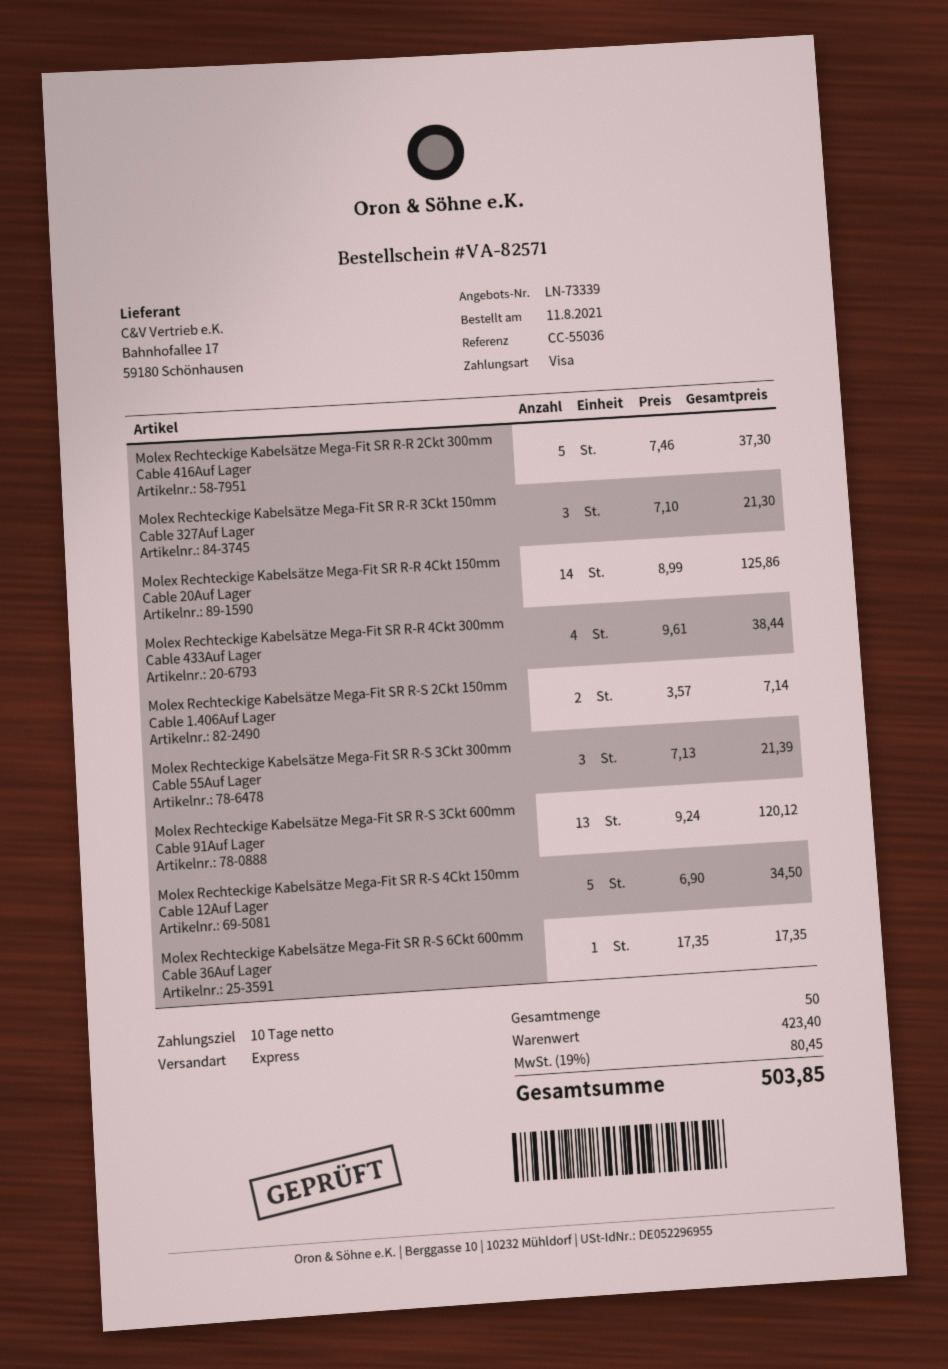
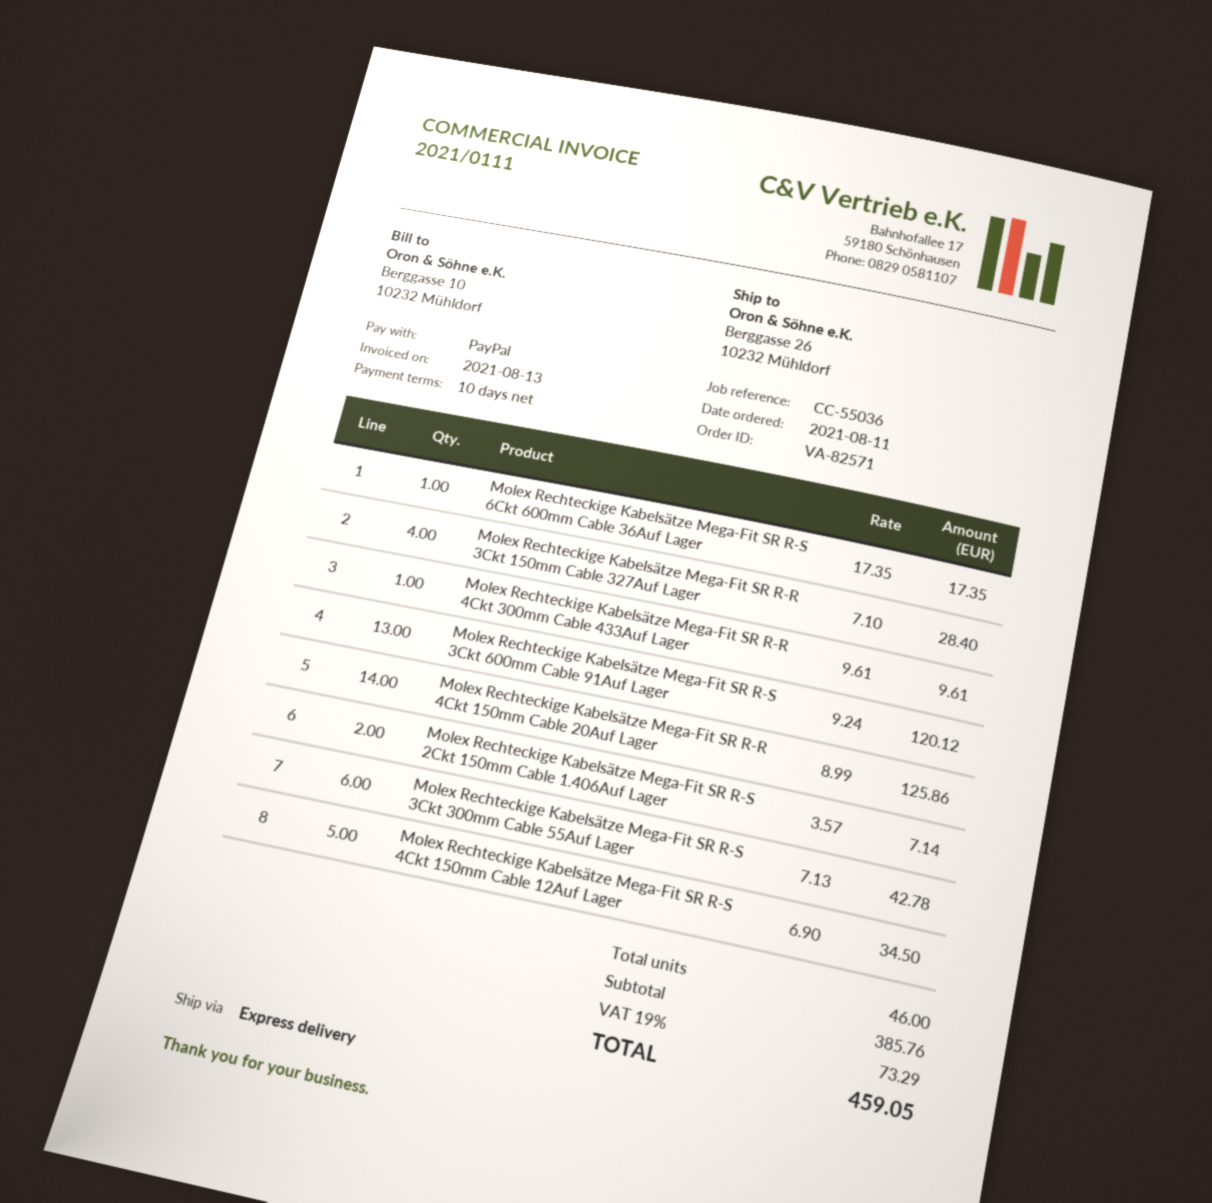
payment method: Visa -> PayPal
Molex Rechteckige Kabelsätze Mega-Fit SR R-R 2Ckt 300mm Cable 416Auf Lager: 5 x 7.46 = 37.30 -> none
Molex Rechteckige Kabelsätze Mega-Fit SR R-R 3Ckt 150mm Cable 327Auf Lager: 3 x 7.10 = 21.30 -> 4 x 7.10 = 28.40
Molex Rechteckige Kabelsätze Mega-Fit SR R-R 4Ckt 300mm Cable 433Auf Lager: 4 x 9.61 = 38.44 -> 1 x 9.61 = 9.61
Molex Rechteckige Kabelsätze Mega-Fit SR R-S 3Ckt 300mm Cable 55Auf Lager: 3 x 7.13 = 21.39 -> 6 x 7.13 = 42.78
total quantity: 50 -> 46
subtotal: 423.40 -> 385.76
tax: 19% = 80.45 -> 19% = 73.29
total: 503.85 -> 459.05

